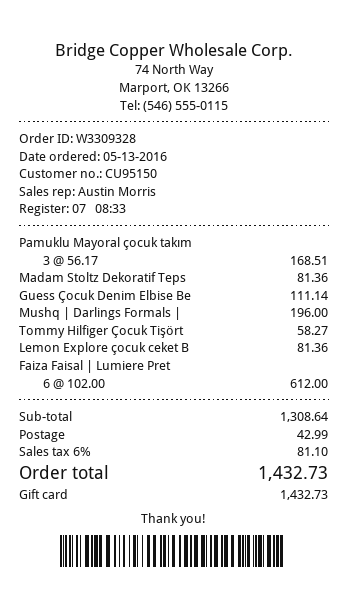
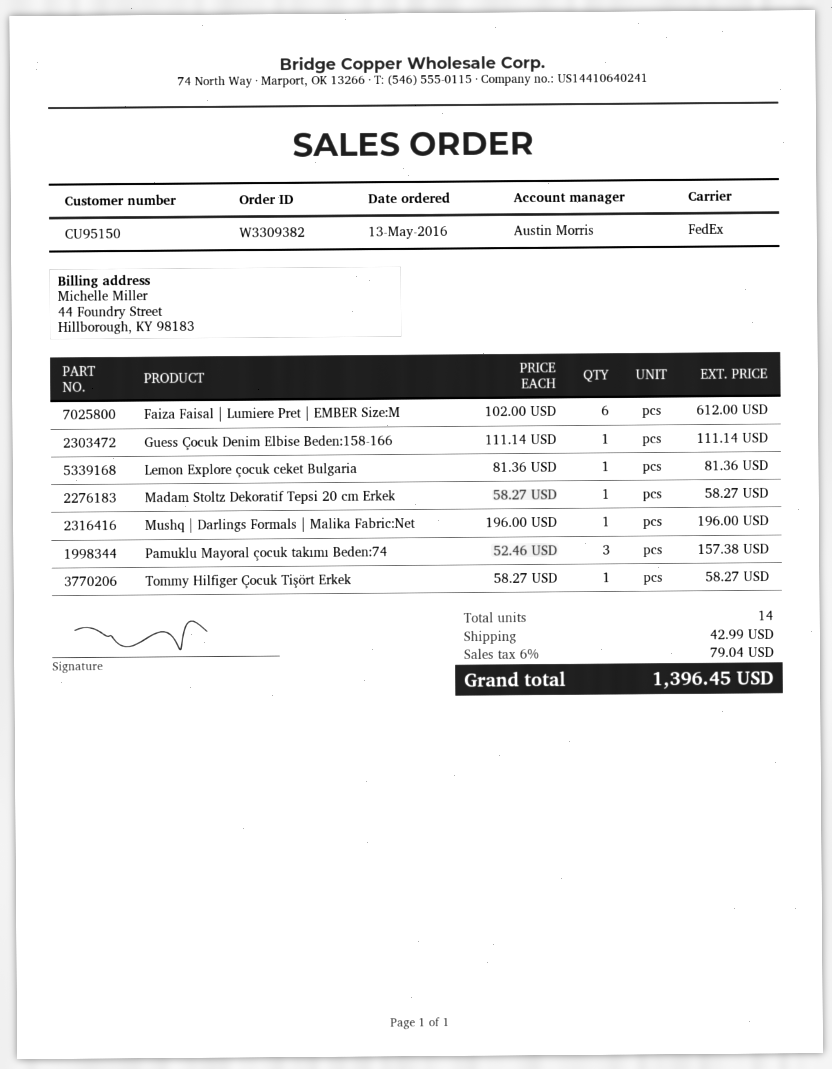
order number: W3309328 -> W3309382
Pamuklu Mayoral çocuk takım: 3 x 56.17 = 168.51 -> 3 x 52.46 = 157.38
Madam Stoltz Dekoratif Teps: 1 x 81.36 = 81.36 -> 1 x 58.27 = 58.27
tax: 6% = 81.10 -> 6% = 79.04
total: 1432.73 -> 1396.45

